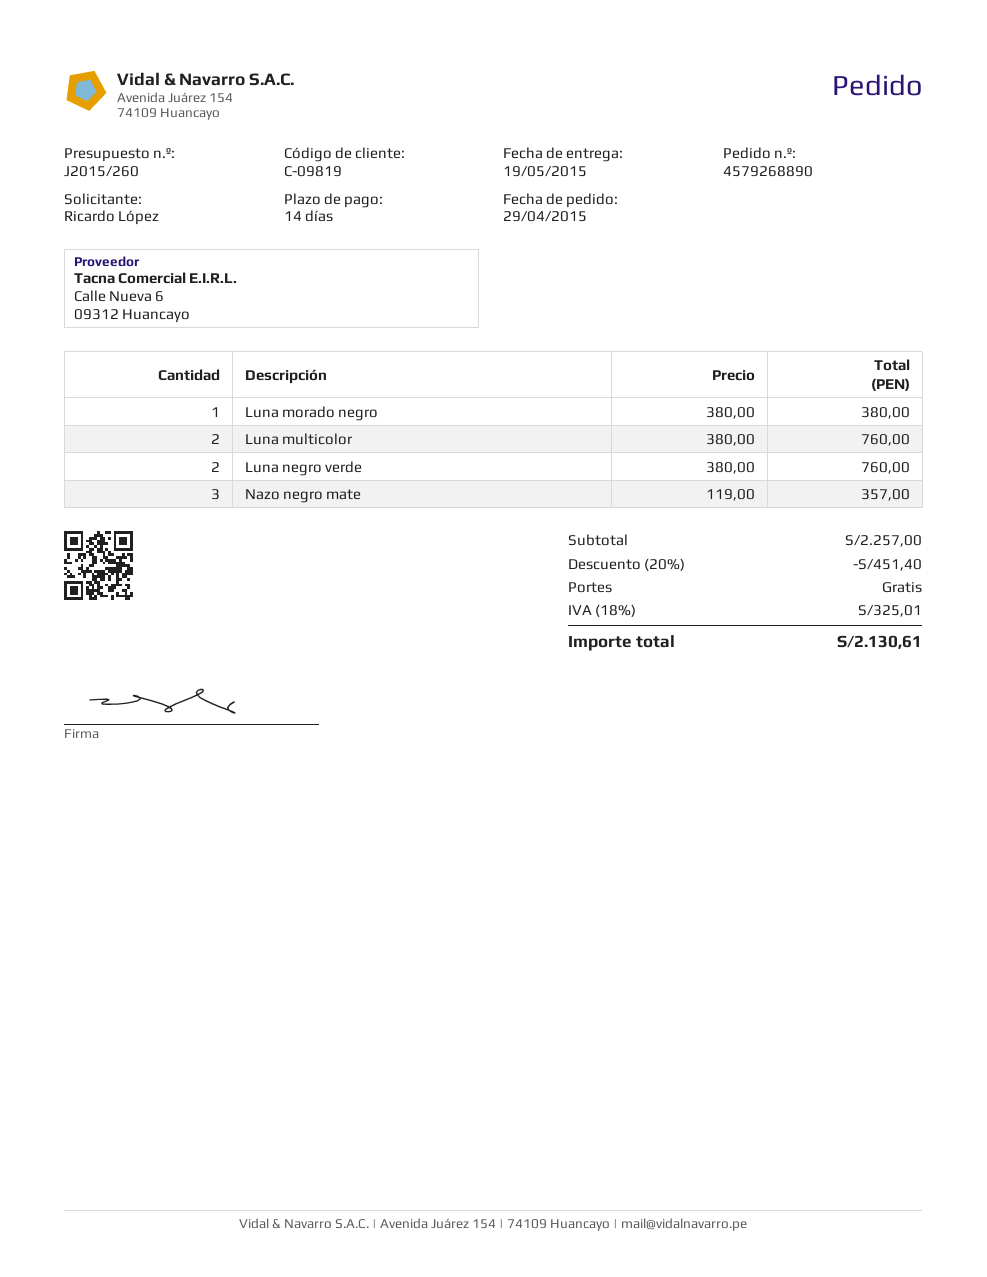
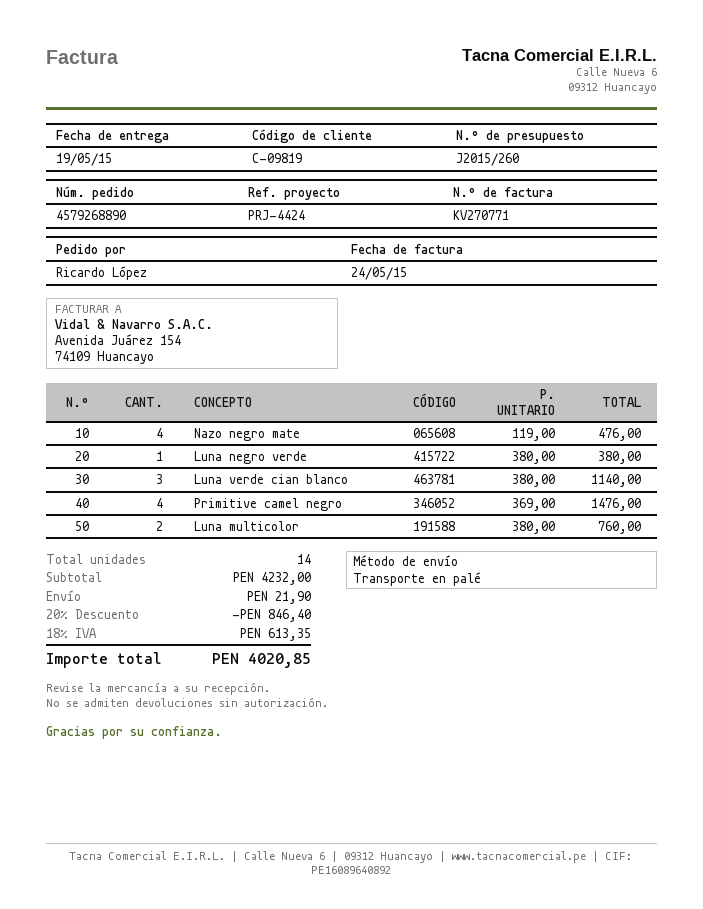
Luna morado negro: 1 x 380.00 = 380.00 -> none
Luna negro verde: 2 x 380.00 = 760.00 -> 1 x 380.00 = 380.00
Nazo negro mate: 3 x 119.00 = 357.00 -> 4 x 119.00 = 476.00
Luna verde cian blanco: none -> 3 x 380.00 = 1140.00
Primitive camel negro: none -> 4 x 369.00 = 1476.00
subtotal: 2257.00 -> 4232.00
discount: 20% = 451.40 -> 20% = 846.40
shipping: 0.00 -> 21.90
tax: 18% = 325.01 -> 18% = 613.35
total: 2130.61 -> 4020.85

